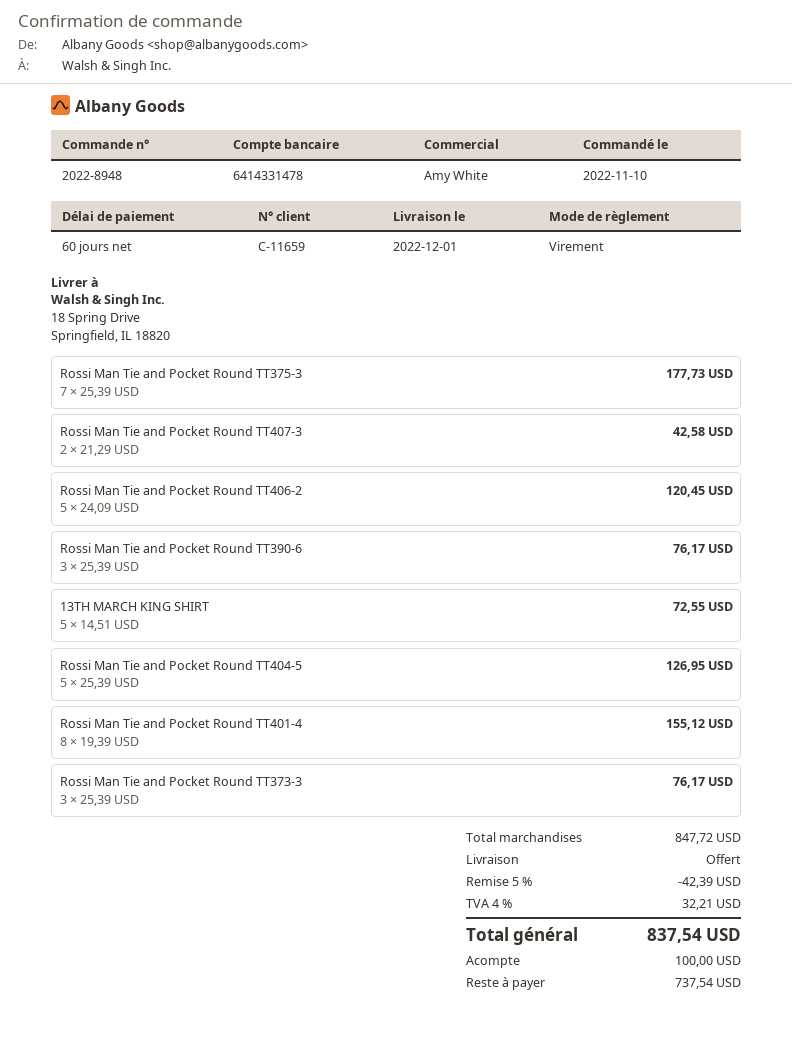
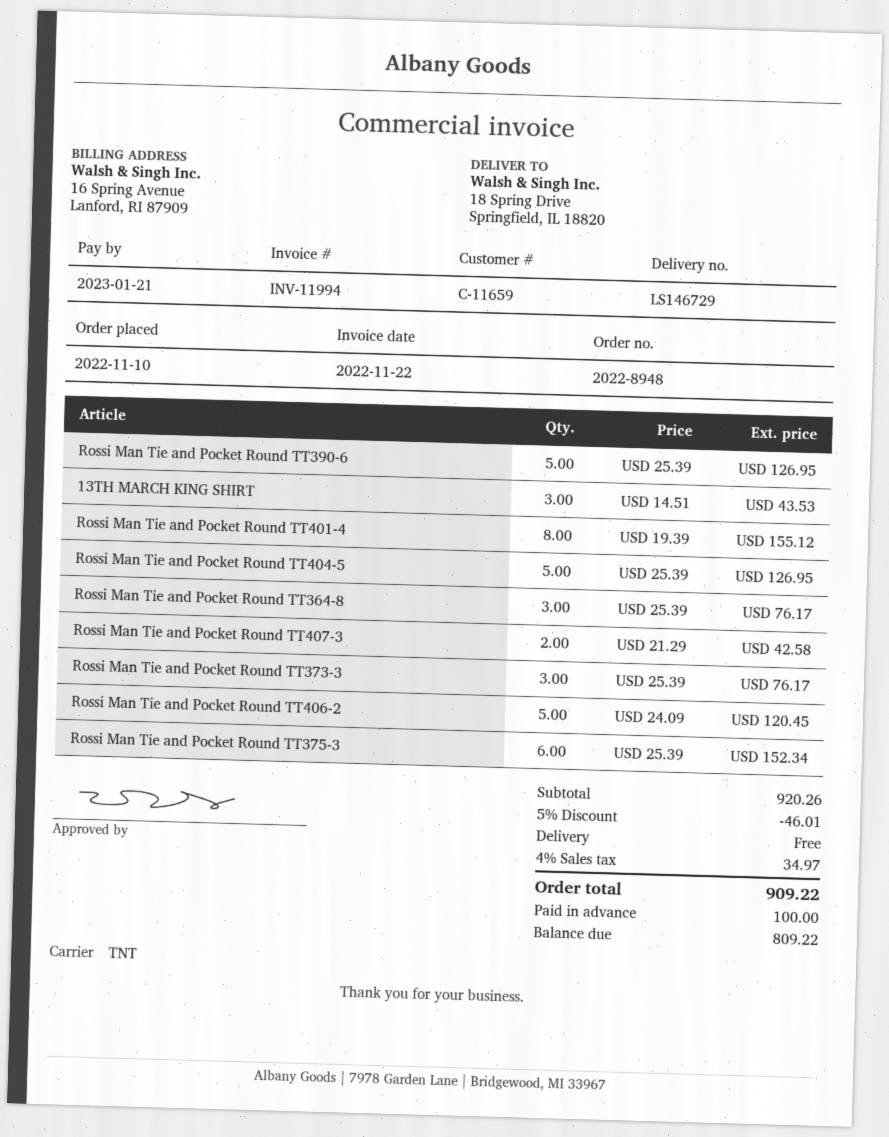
Rossi Man Tie and Pocket Round TT375-3: 7 x 25.39 = 177.73 -> 6 x 25.39 = 152.34
Rossi Man Tie and Pocket Round TT390-6: 3 x 25.39 = 76.17 -> 5 x 25.39 = 126.95
13TH MARCH KING SHIRT: 5 x 14.51 = 72.55 -> 3 x 14.51 = 43.53
Rossi Man Tie and Pocket Round TT364-8: none -> 3 x 25.39 = 76.17
subtotal: 847.72 -> 920.26
discount: 5% = 42.39 -> 5% = 46.01
tax: 4% = 32.21 -> 4% = 34.97
total: 837.54 -> 909.22
balance: 737.54 -> 809.22

